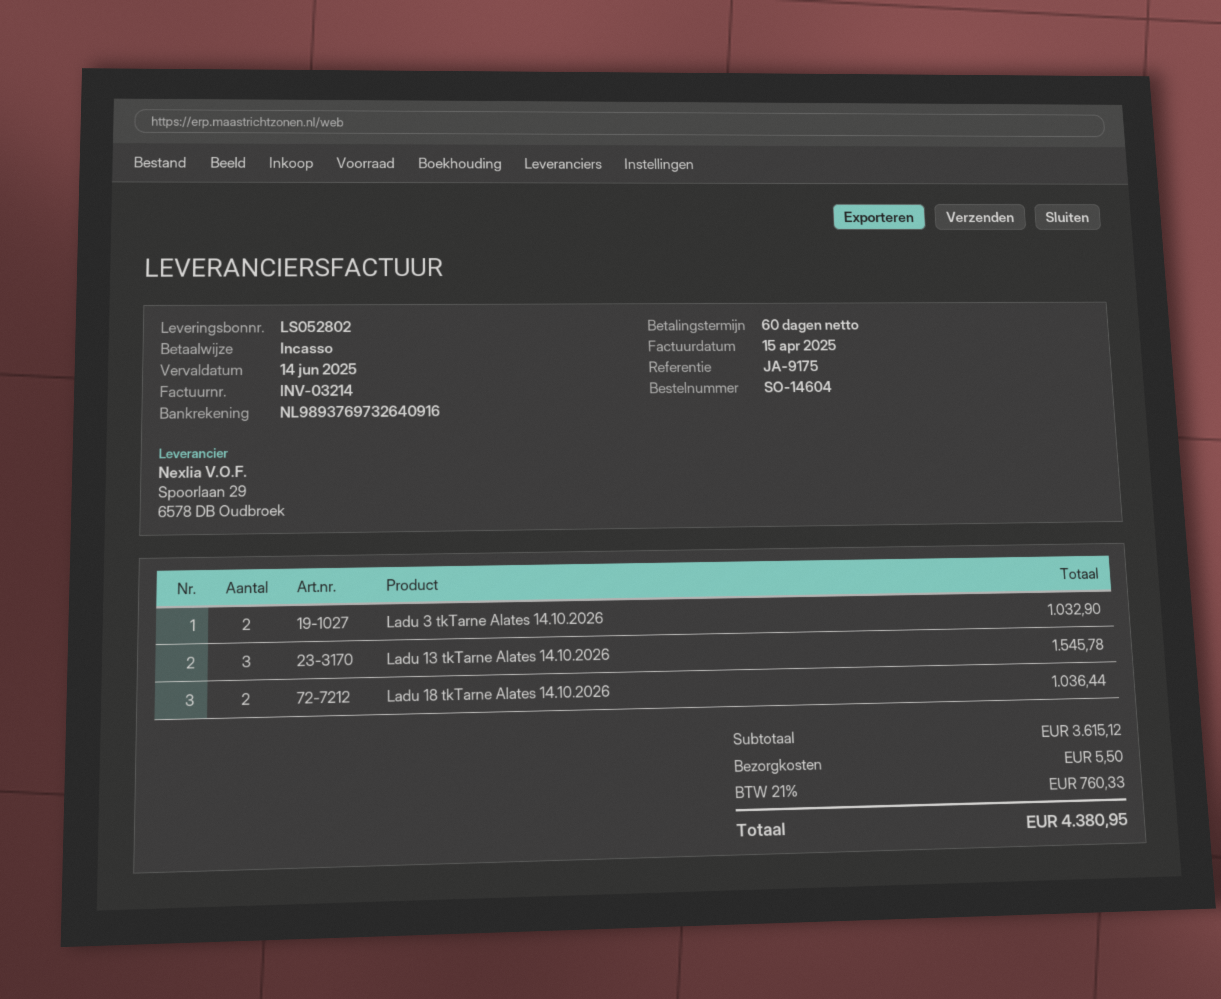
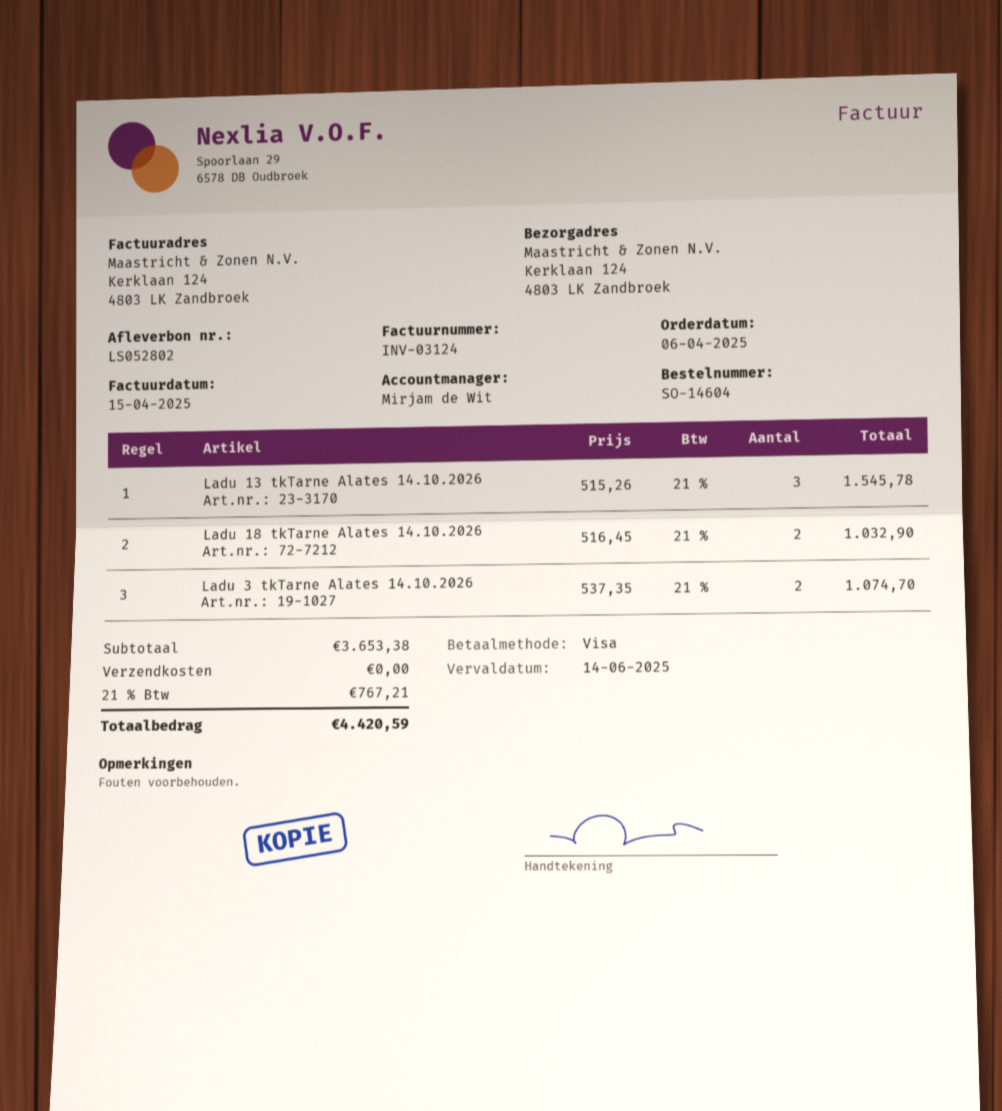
invoice number: INV-03214 -> INV-03124
payment method: direct debit -> Visa
Ladu 3 tkTarne Alates 14.10.2026: 2 for 1032.90 -> 2 for 1074.70
Ladu 18 tkTarne Alates 14.10.2026: 2 for 1036.44 -> 2 for 1032.90
subtotal: 3615.12 -> 3653.38
shipping: 5.50 -> 0.00
tax: 21% = 760.33 -> 21% = 767.21
total: 4380.95 -> 4420.59

